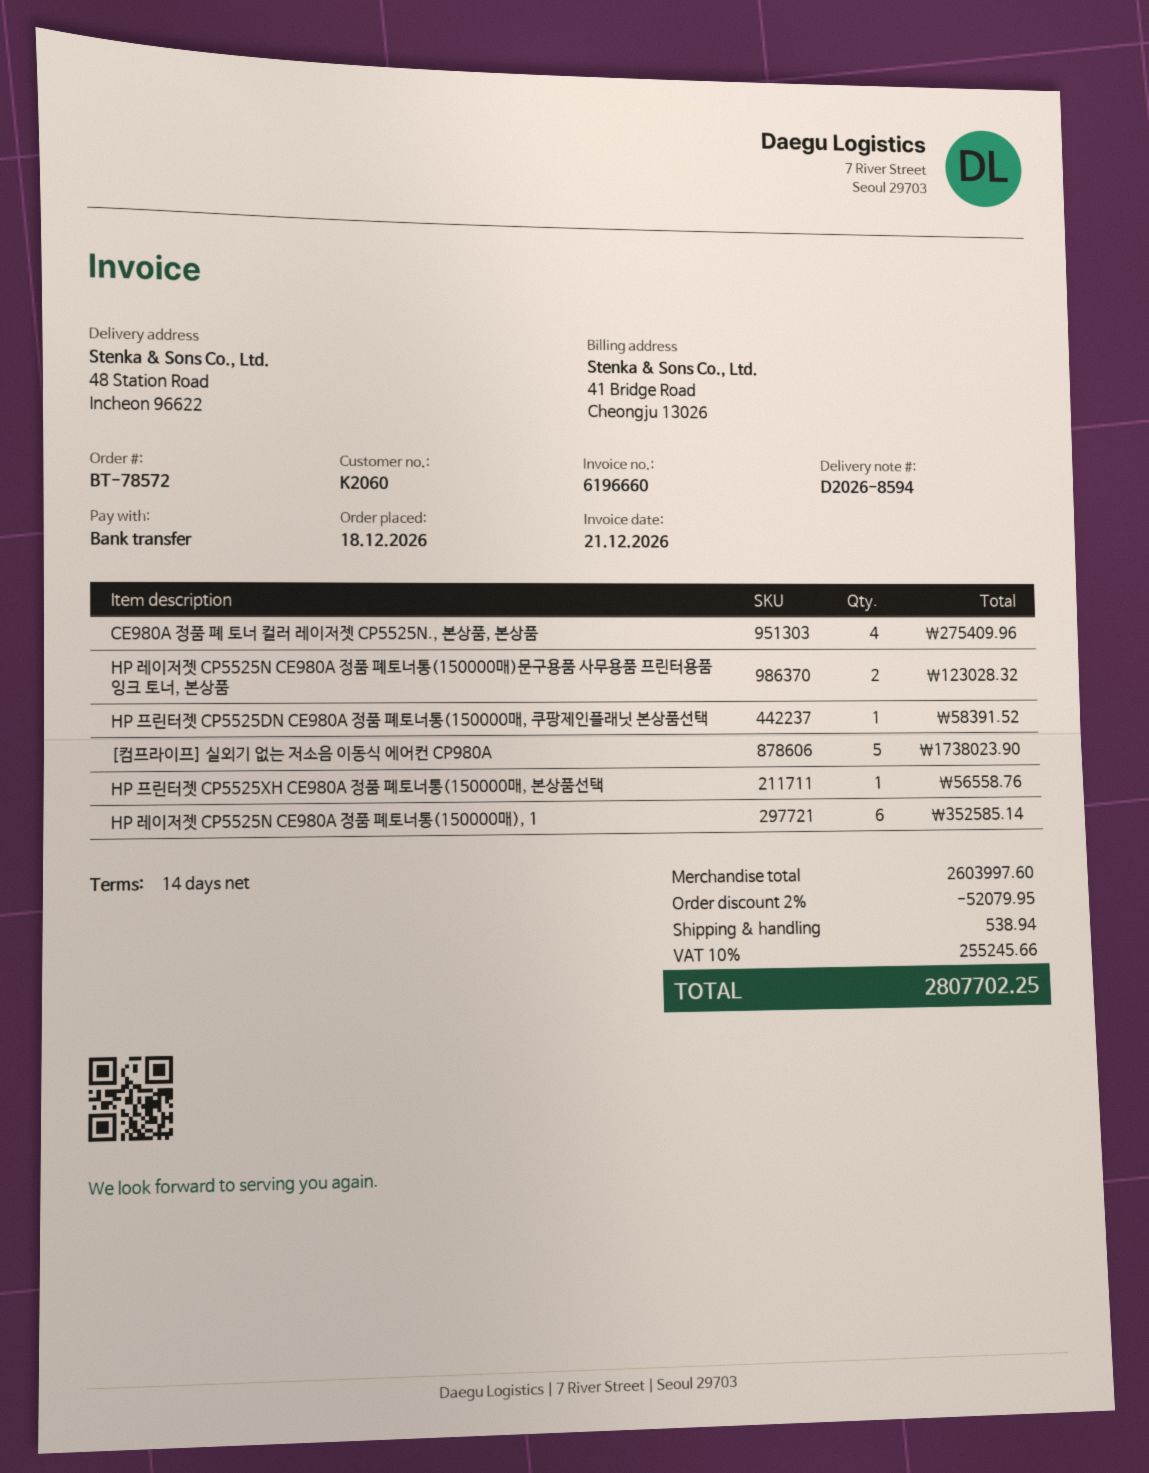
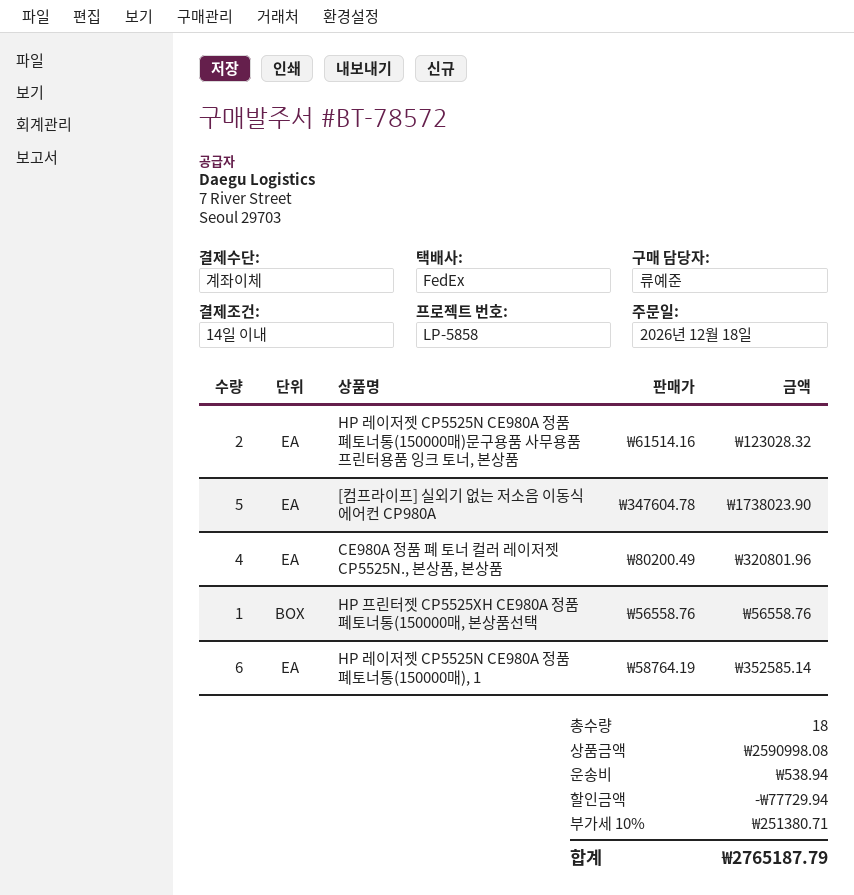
CE980A 정품 폐 토너 컬러 레이저젯 CP5525N., 본상품, 본상품: 4 for 275409.96 -> 4 for 320801.96
HP 프린터젯 CP5525DN CE980A 정품 폐토너통(150000매, 쿠팡제인플래닛 본상품선택: 1 for 58391.52 -> none
subtotal: 2603997.60 -> 2590998.08
discount: 52079.95 -> 77729.94
tax: 10% = 255245.66 -> 10% = 251380.71
total: 2807702.25 -> 2765187.79

